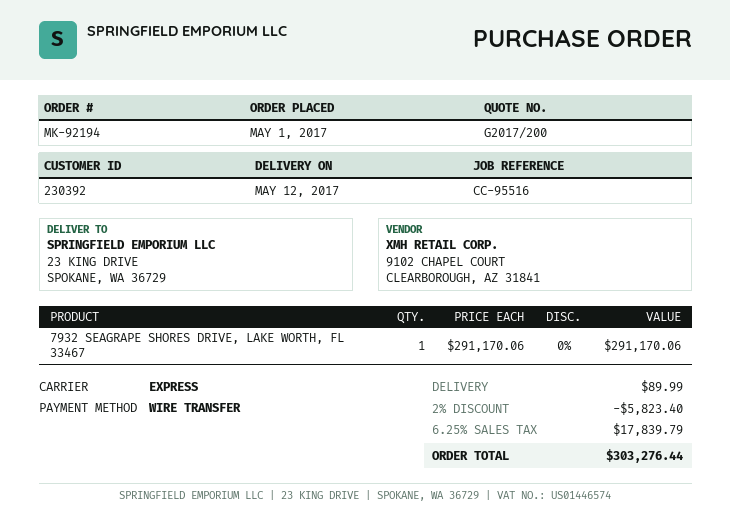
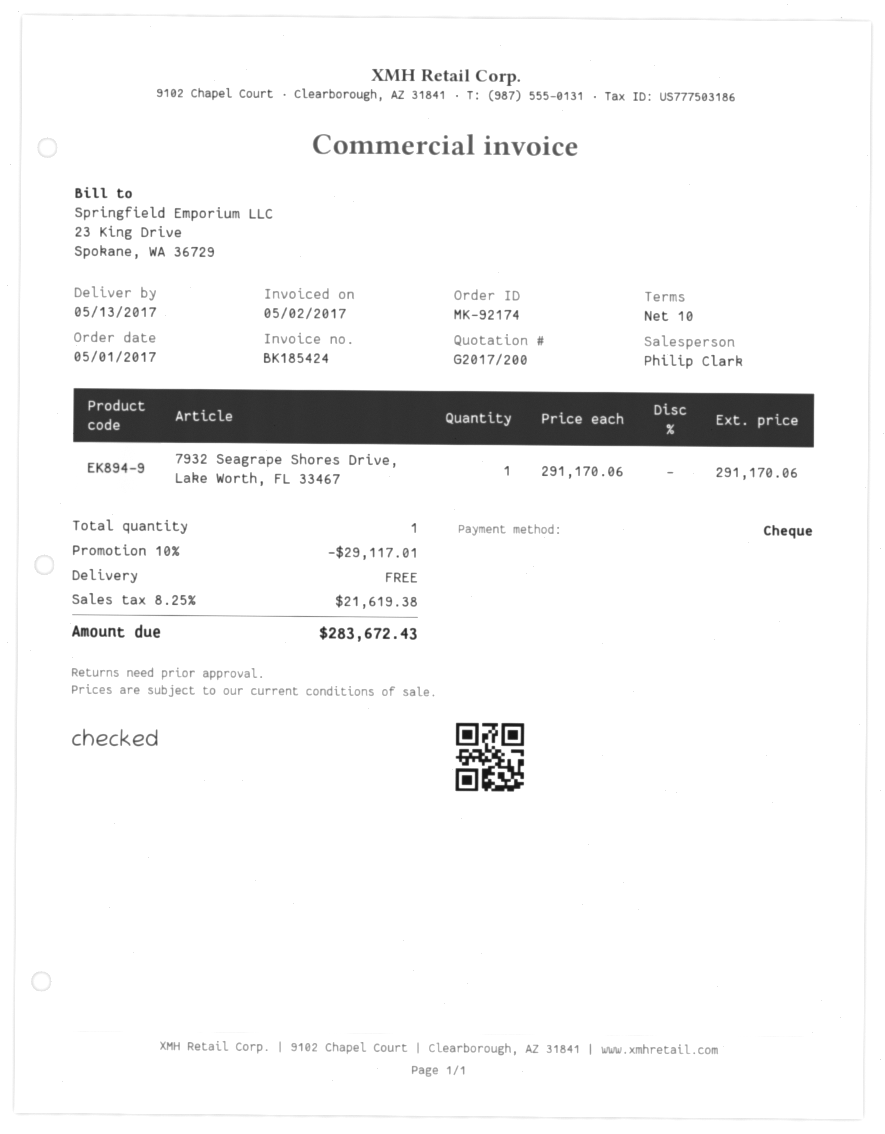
order number: MK-92194 -> MK-92174
delivery date: 2017-05-12 -> 2017-05-13
payment method: bank transfer -> cheque
discount: 2% = 5823.40 -> 10% = 29117.01
shipping: 89.99 -> 0.00
tax: 6.25% = 17839.79 -> 8.25% = 21619.38
total: 303276.44 -> 283672.43

